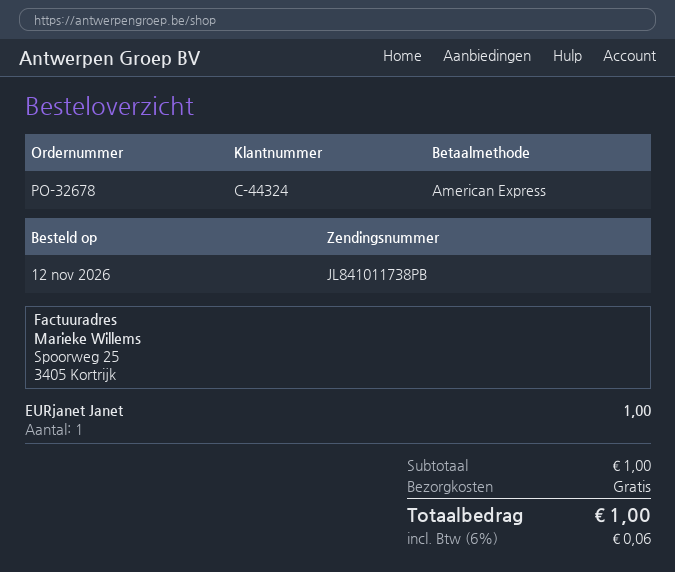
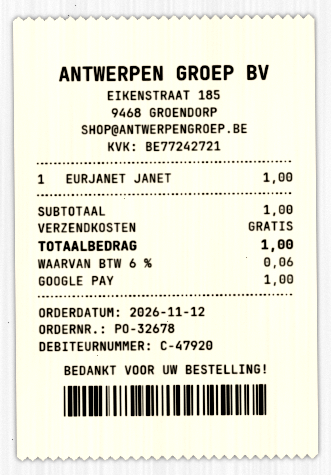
customer number: C-44324 -> C-47920
payment method: American Express -> Google Pay

